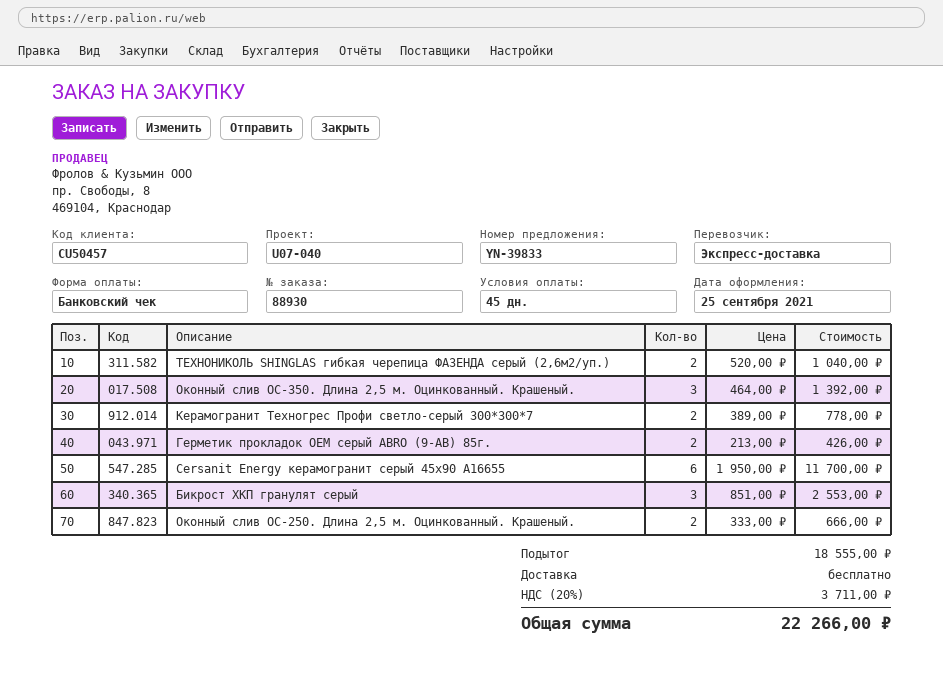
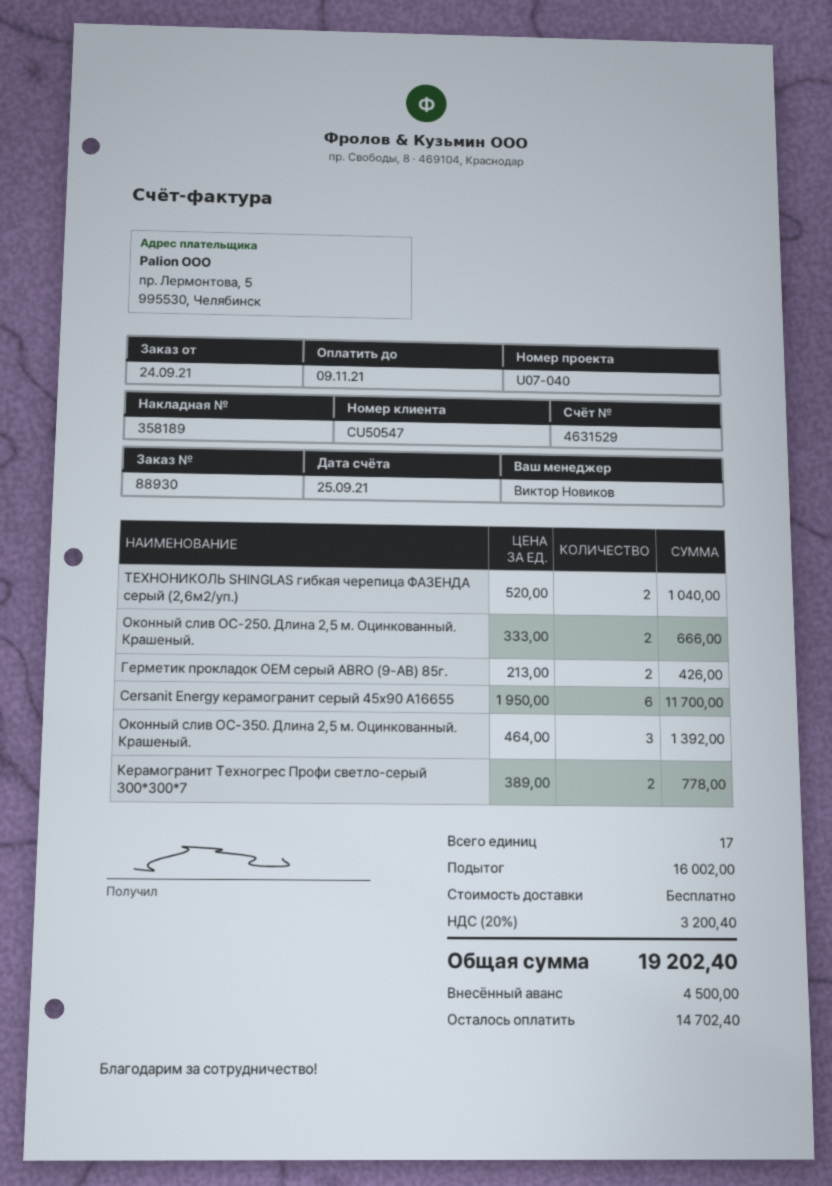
order date: 2021-09-25 -> 2021-09-24
customer number: CU50457 -> CU50547
Бикрост ХКП гранулят серый: 3 x 851.00 = 2553.00 -> none
subtotal: 18555.00 -> 16002.00
tax: 20% = 3711.00 -> 20% = 3200.40
total: 22266.00 -> 19202.40

